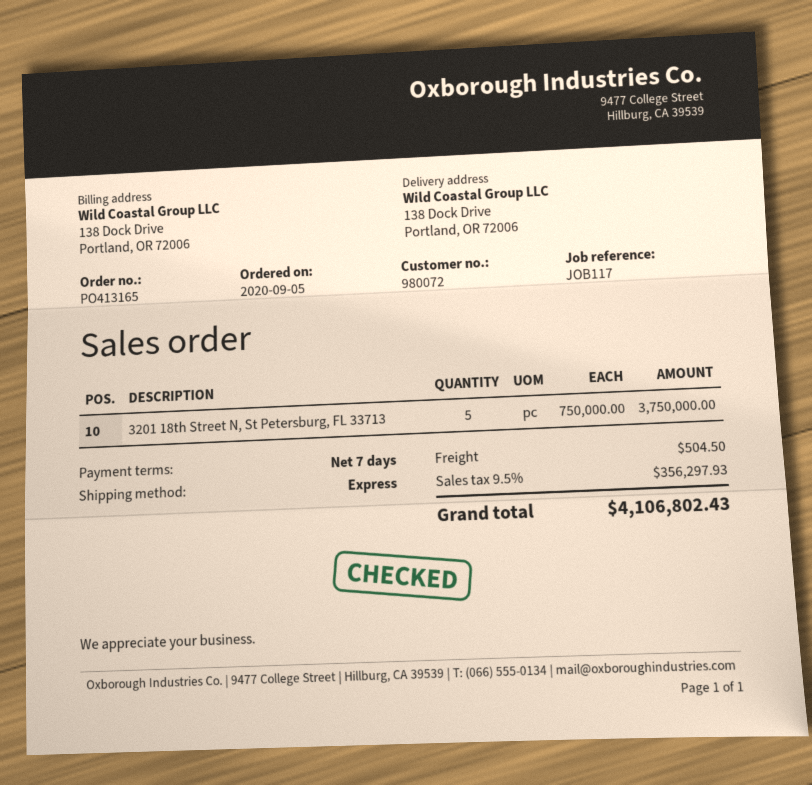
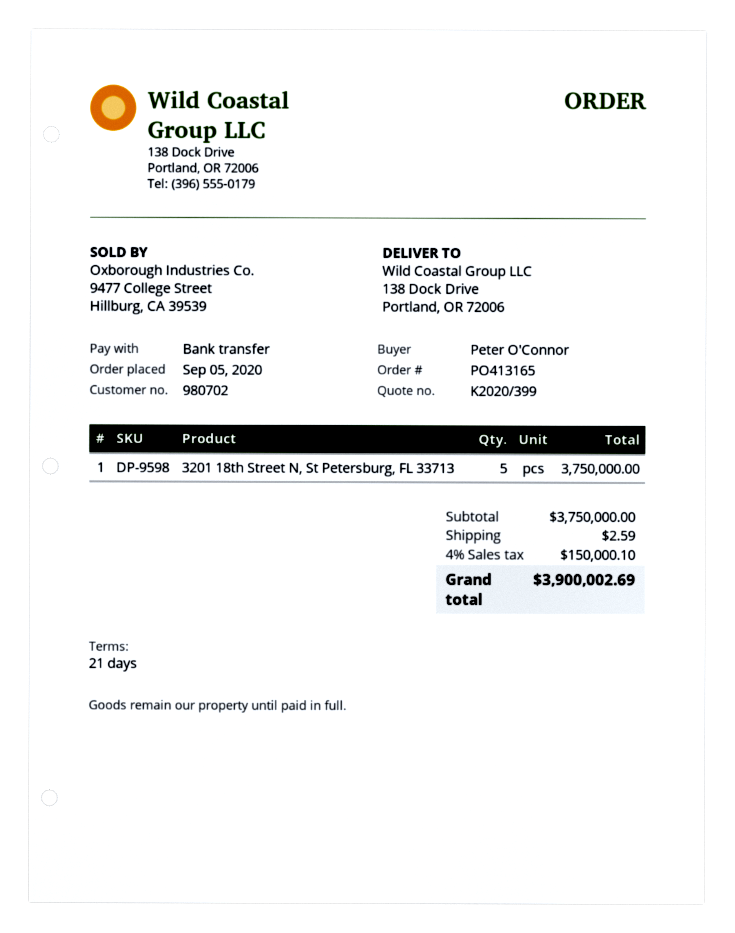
payment terms: 7 days -> 21 days
customer number: 980072 -> 980702
shipping: 504.50 -> 2.59
tax: 9.5% = 356297.93 -> 4% = 150000.10
total: 4106802.43 -> 3900002.69

